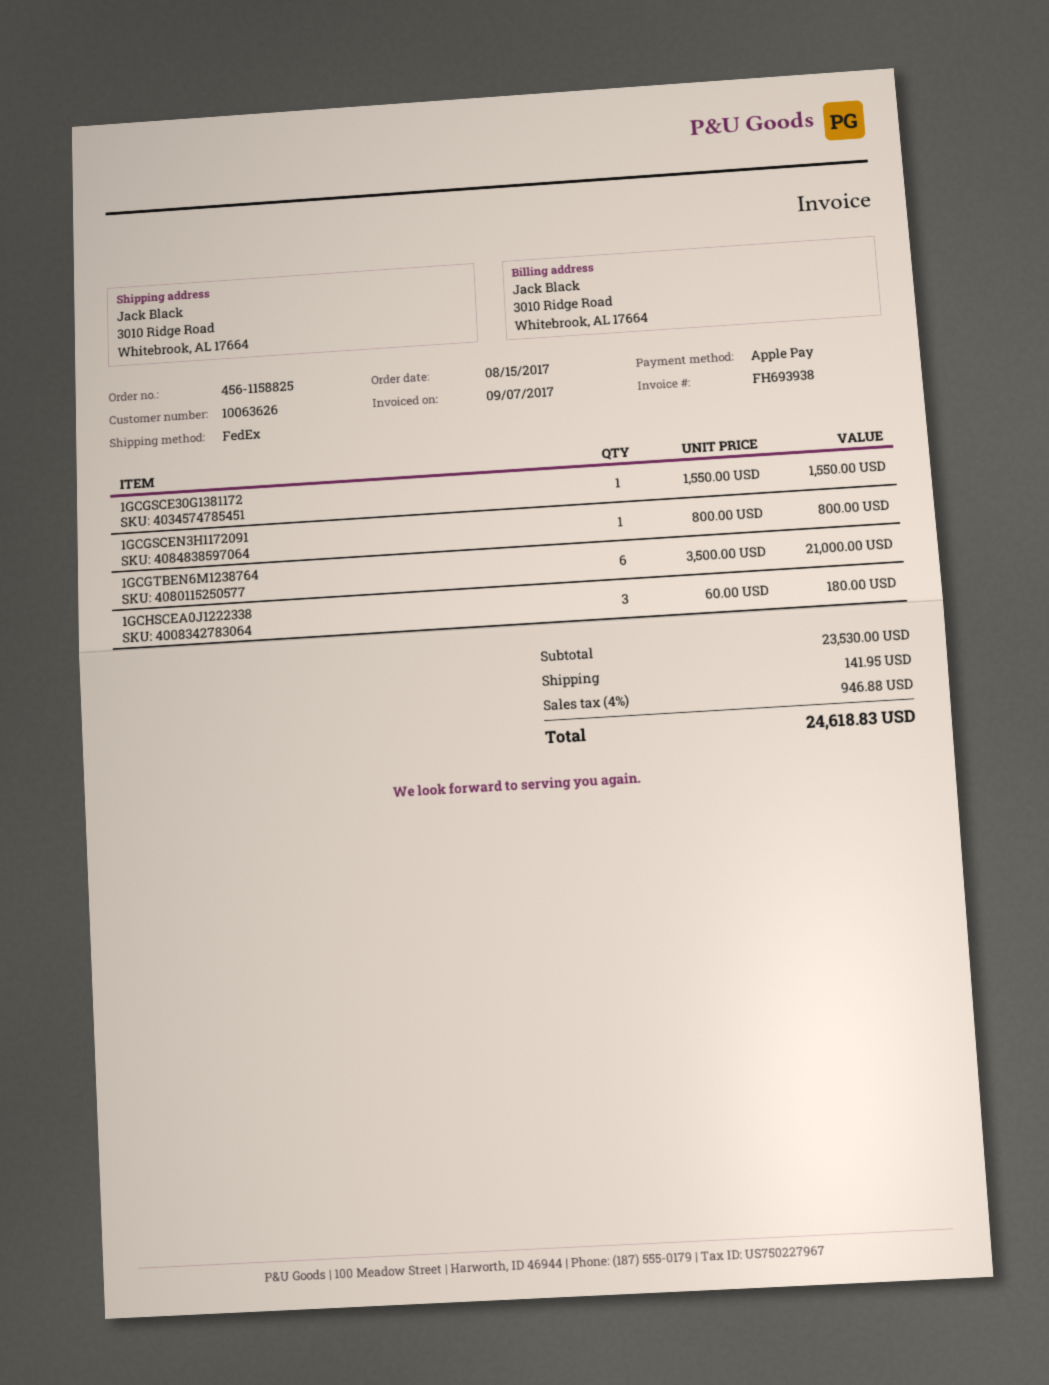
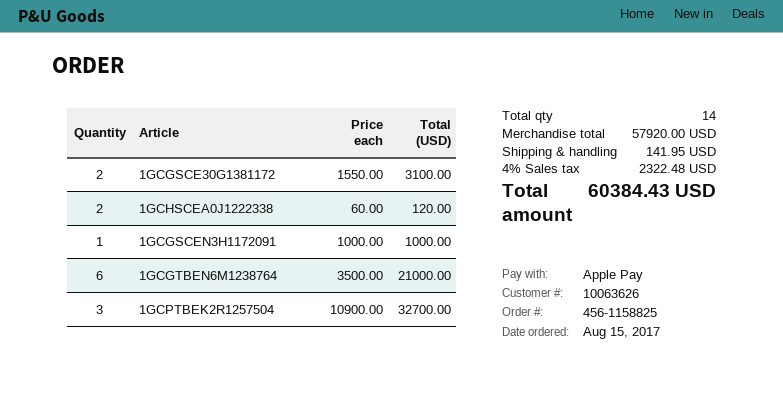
1GCGSCE30G1381172: 1 x 1550.00 = 1550.00 -> 2 x 1550.00 = 3100.00
1GCGSCEN3H1172091: 1 x 800.00 = 800.00 -> 1 x 1000.00 = 1000.00
1GCHSCEA0J1222338: 3 x 60.00 = 180.00 -> 2 x 60.00 = 120.00
1GCPTBEK2R1257504: none -> 3 x 10900.00 = 32700.00
subtotal: 23530.00 -> 57920.00
tax: 4% = 946.88 -> 4% = 2322.48
total: 24618.83 -> 60384.43

